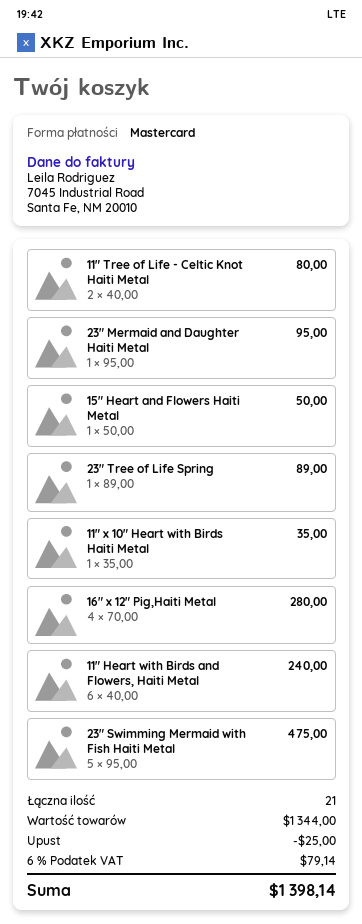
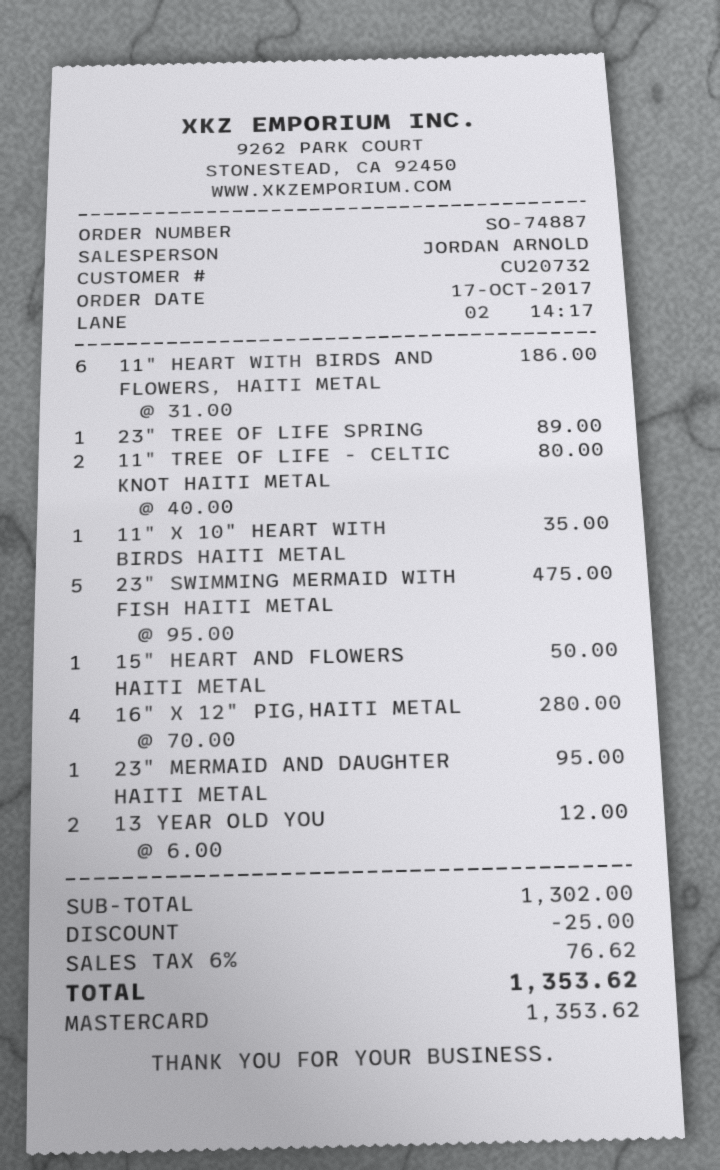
11" Heart with Birds and Flowers, Haiti Metal: 6 x 40.00 = 240.00 -> 6 x 31.00 = 186.00
13 YEAR OLD YOU: none -> 2 x 6.00 = 12.00
subtotal: 1344.00 -> 1302.00
tax: 6% = 79.14 -> 6% = 76.62
total: 1398.14 -> 1353.62

